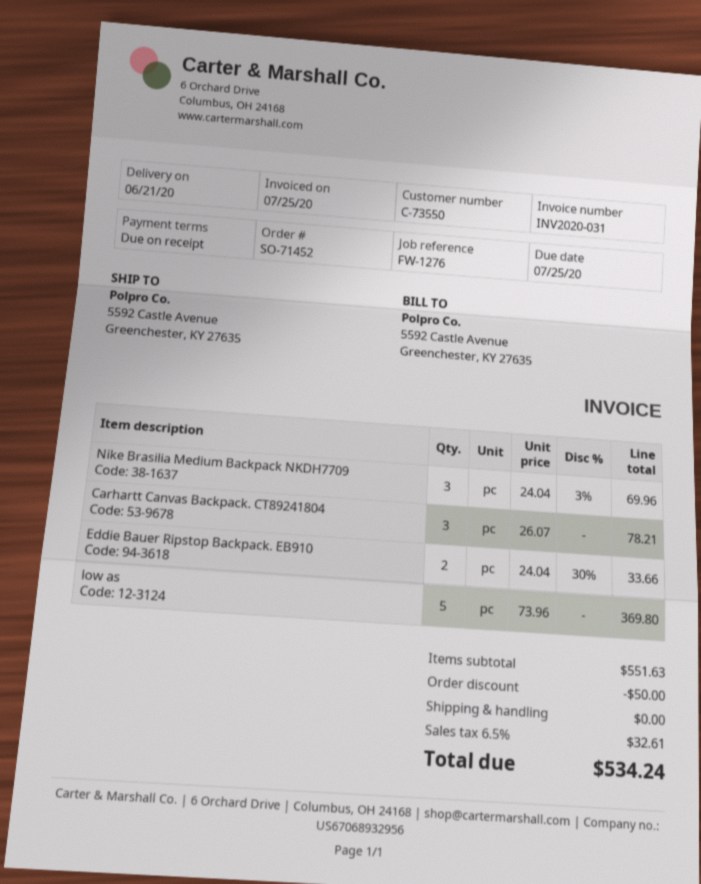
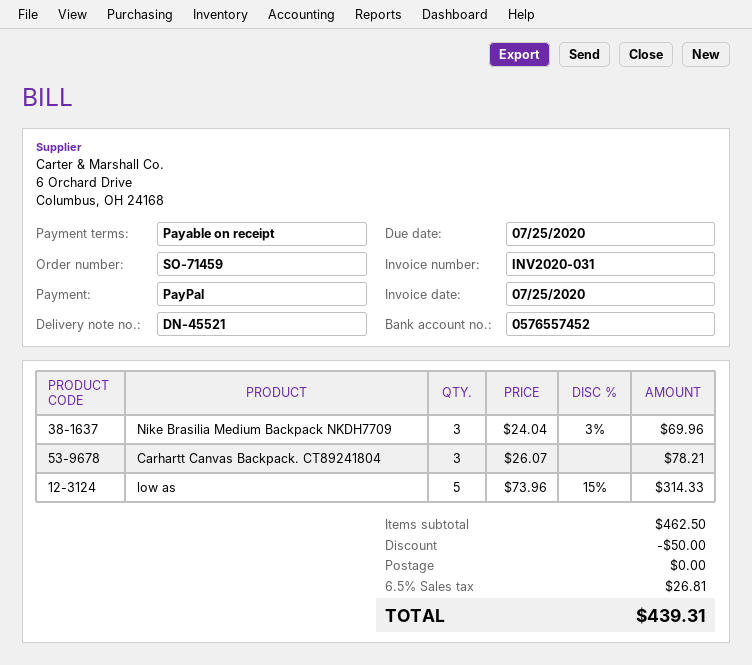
order number: SO-71452 -> SO-71459
Eddie Bauer Ripstop Backpack. EB910: 2 x 24.04 - 30% = 33.66 -> none
low as: 5 x 73.96 = 369.80 -> 5 x 73.96 - 15% = 314.33
subtotal: 551.63 -> 462.50
tax: 6.5% = 32.61 -> 6.5% = 26.81
total: 534.24 -> 439.31

